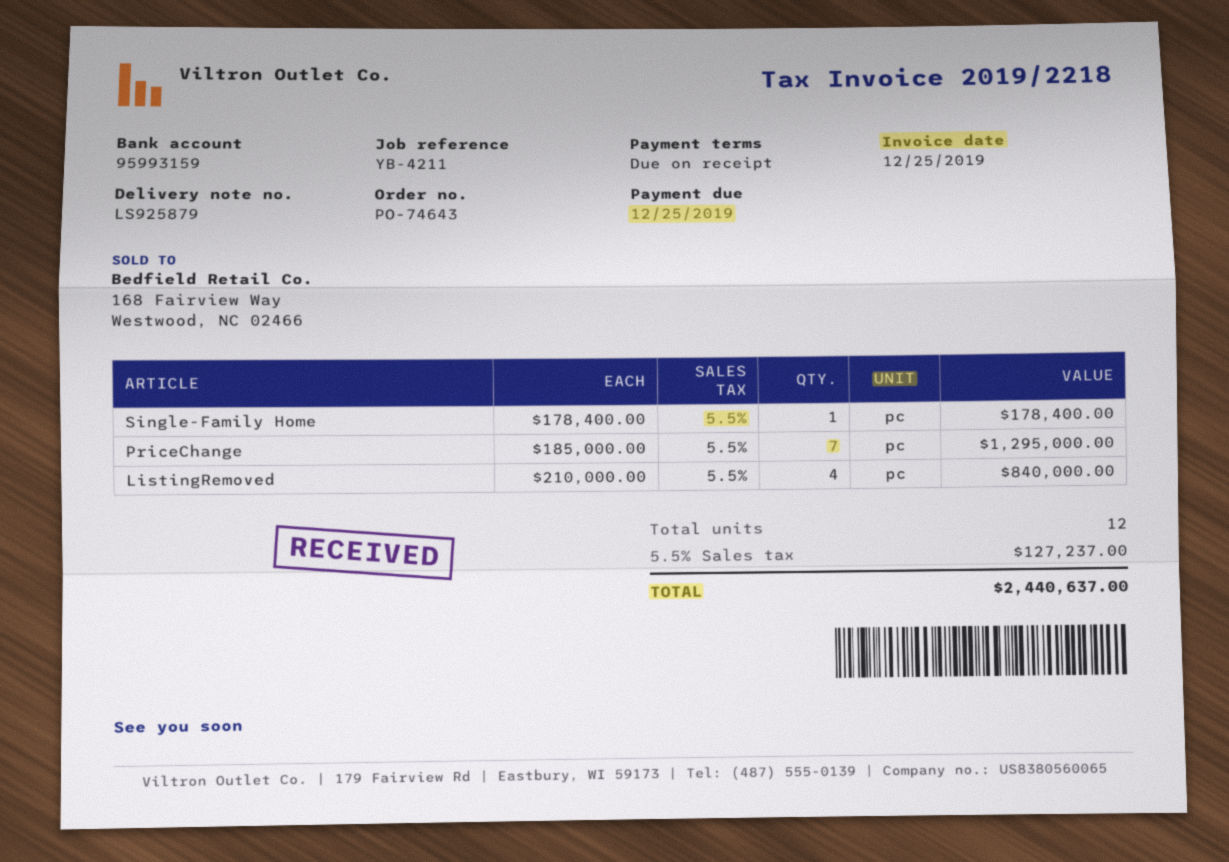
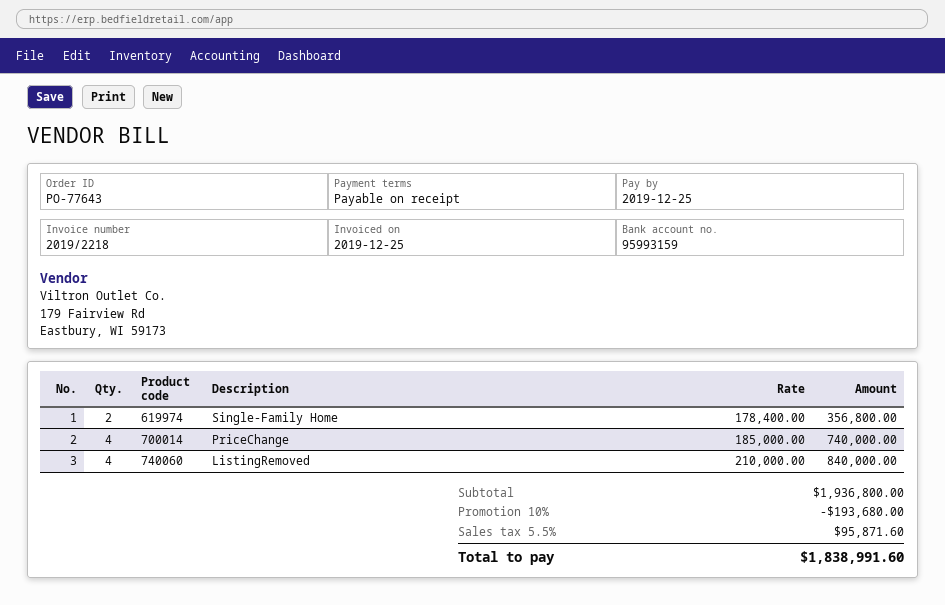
order number: PO-74643 -> PO-77643
Single-Family Home: 1 x 178400.00 = 178400.00 -> 2 x 178400.00 = 356800.00
PriceChange: 7 x 185000.00 = 1295000.00 -> 4 x 185000.00 = 740000.00
discount: none -> 10% = 193680.00
tax: 5.5% = 127237.00 -> 5.5% = 95871.60
total: 2440637.00 -> 1838991.60

